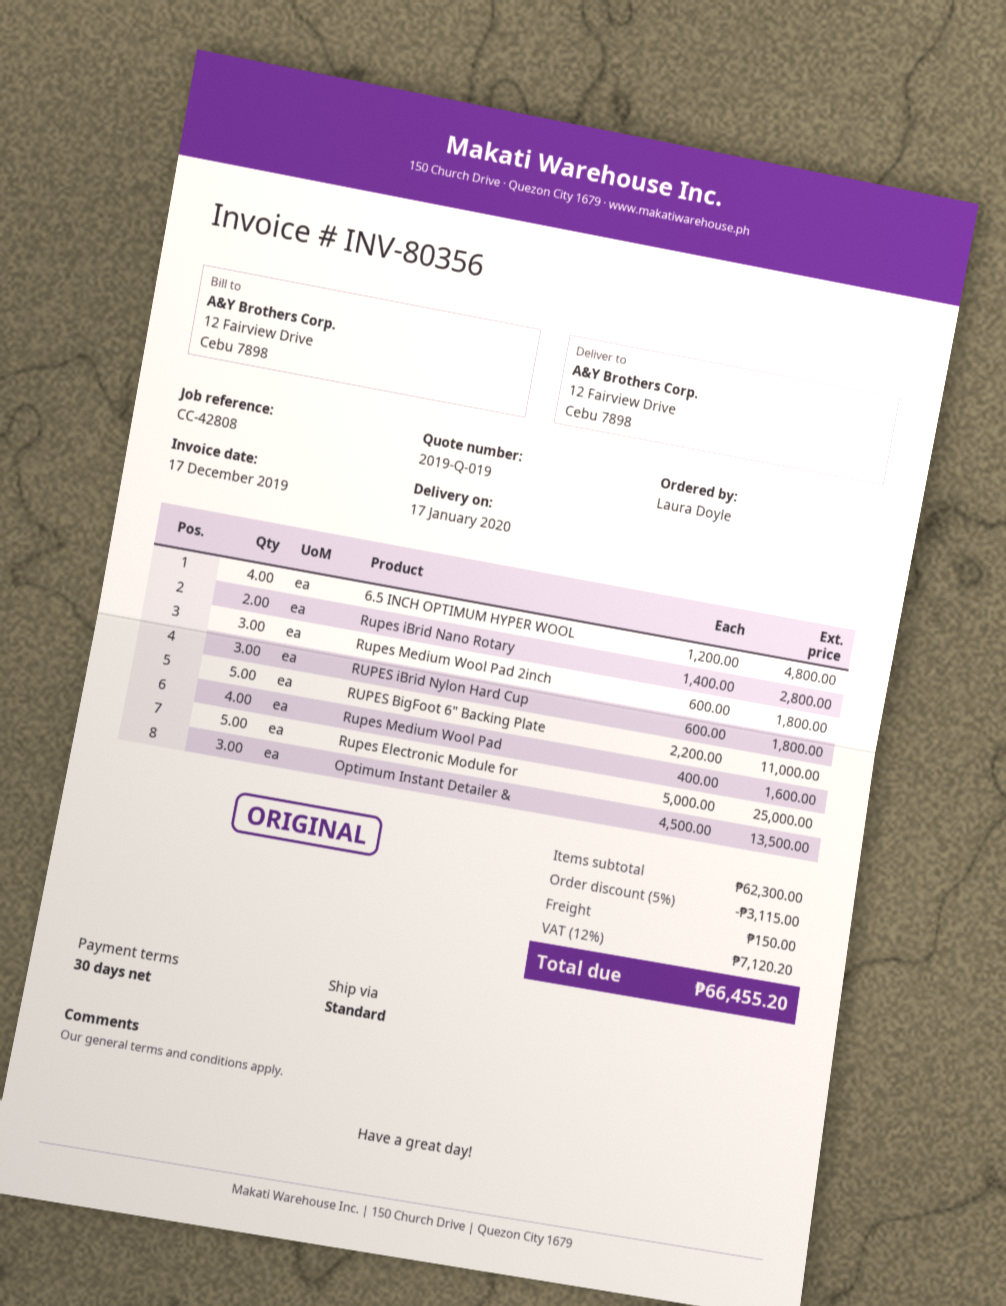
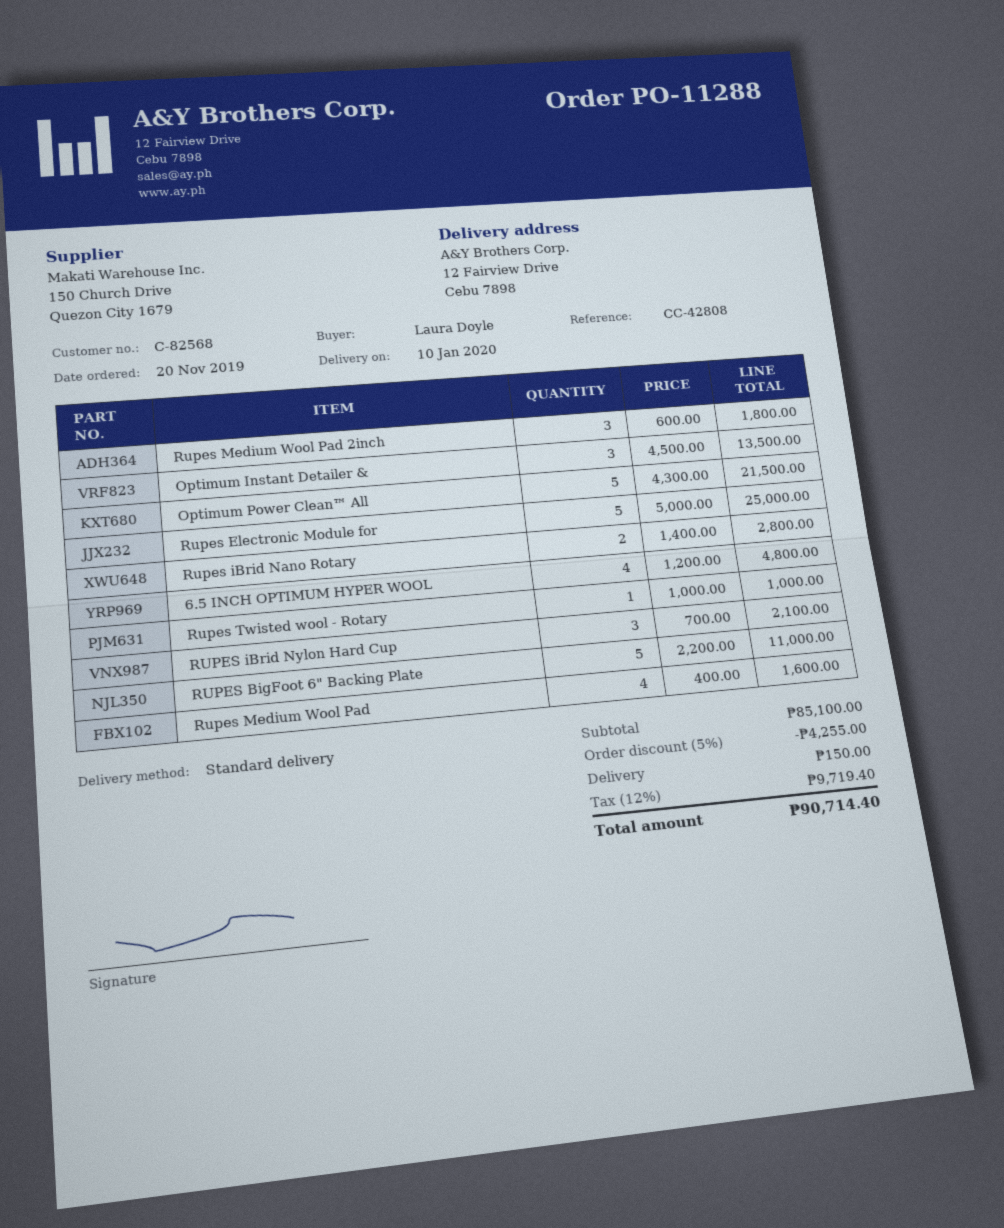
delivery date: 2020-01-17 -> 2020-01-10
RUPES iBrid Nylon Hard Cup: 3 x 600.00 = 1800.00 -> 3 x 700.00 = 2100.00
Optimum Power Clean™ All: none -> 5 x 4300.00 = 21500.00
Rupes Twisted wool - Rotary: none -> 1 x 1000.00 = 1000.00
subtotal: 62300.00 -> 85100.00
discount: 5% = 3115.00 -> 5% = 4255.00
tax: 12% = 7120.20 -> 12% = 9719.40
total: 66455.20 -> 90714.40

